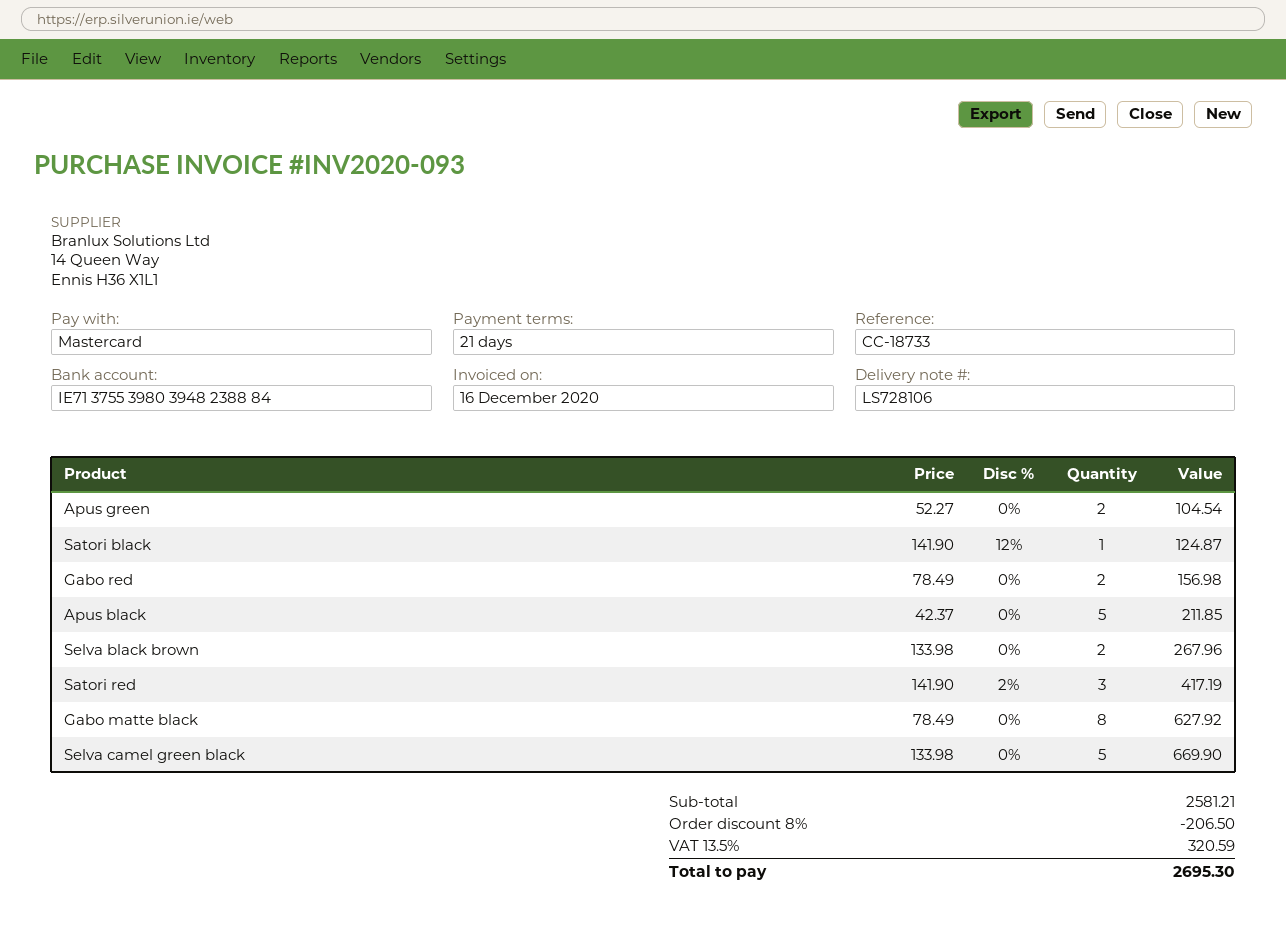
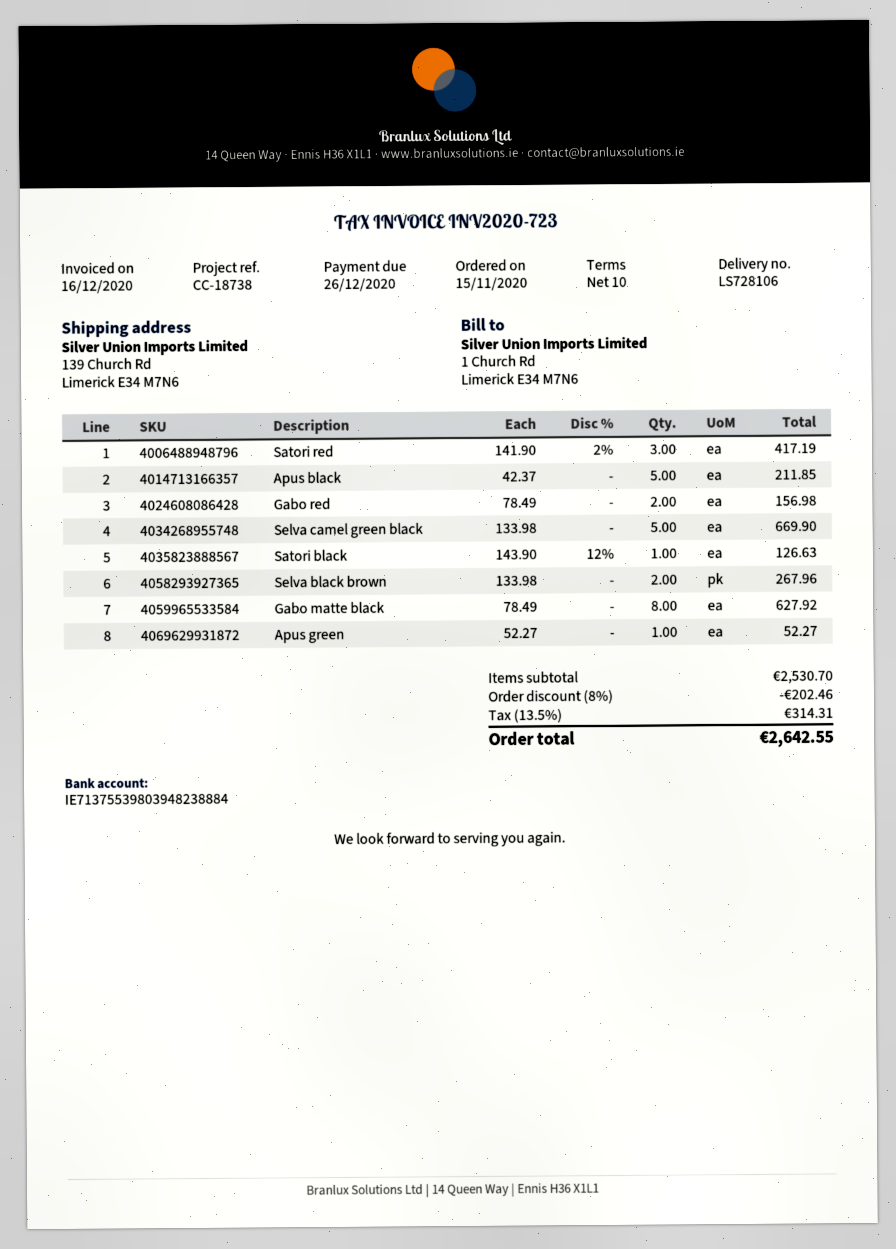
invoice number: INV2020-093 -> INV2020-723
payment terms: 21 days -> 10 days
reference: CC-18733 -> CC-18738
Apus green: 2 x 52.27 = 104.54 -> 1 x 52.27 = 52.27
Satori black: 1 x 141.90 - 12% = 124.87 -> 1 x 143.90 - 12% = 126.63
subtotal: 2581.21 -> 2530.70
discount: 8% = 206.50 -> 8% = 202.46
tax: 13.5% = 320.59 -> 13.5% = 314.31
total: 2695.30 -> 2642.55

